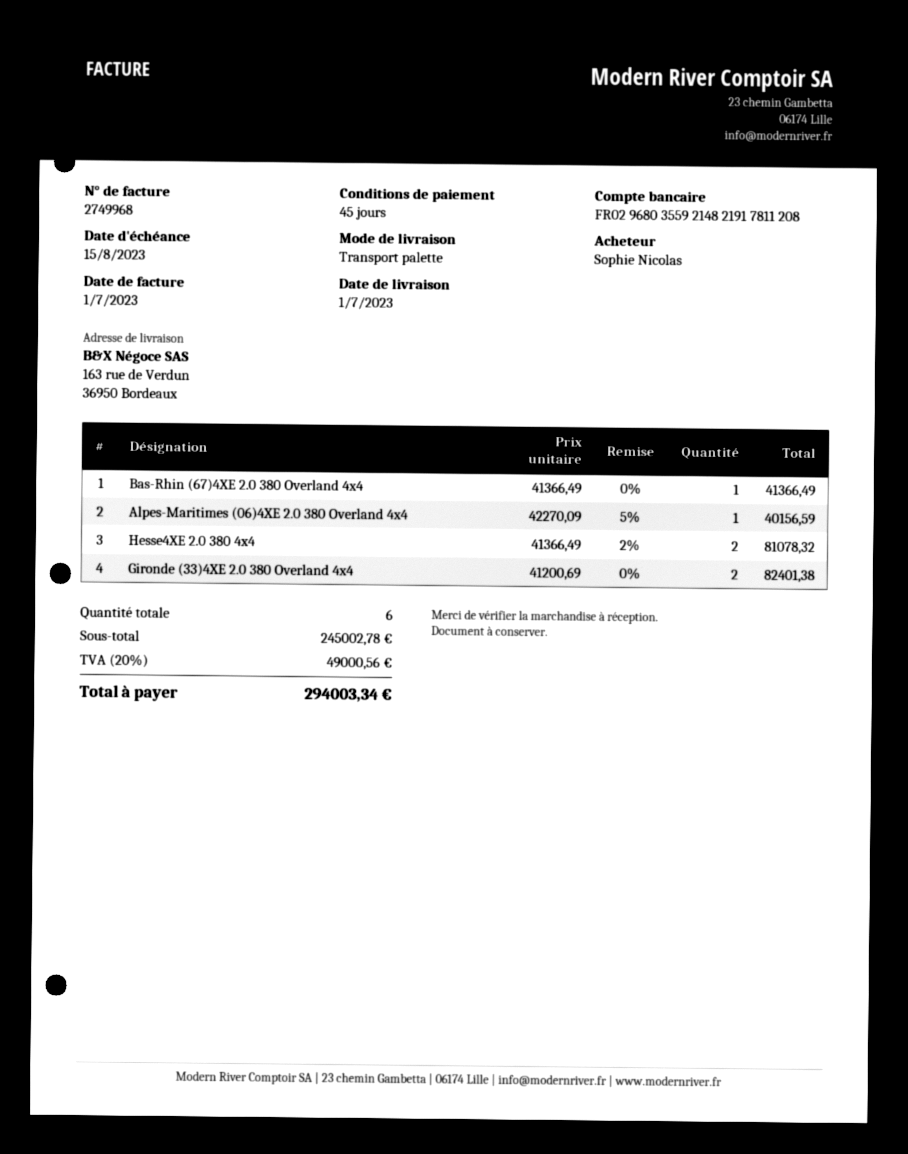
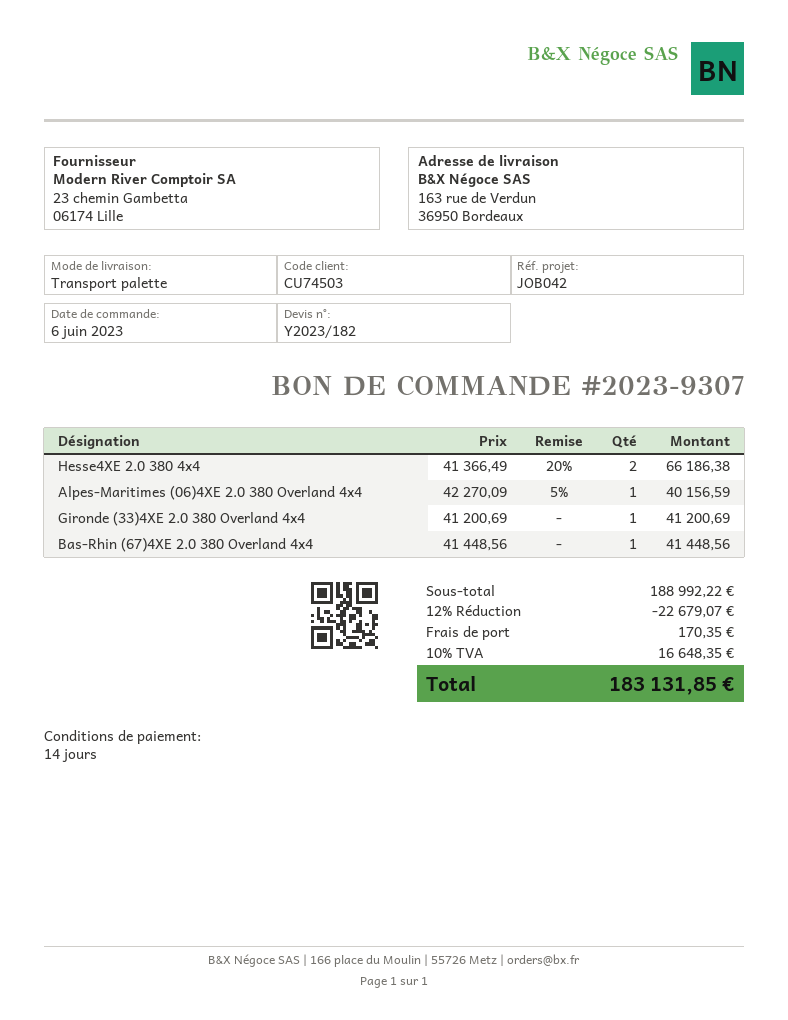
payment terms: 45 days -> 14 days
Bas-Rhin (67)4XE 2.0 380 Overland 4x4: 1 x 41366.49 = 41366.49 -> 1 x 41448.56 = 41448.56
Hesse4XE 2.0 380 4x4: 2 x 41366.49 - 2% = 81078.32 -> 2 x 41366.49 - 20% = 66186.38
Gironde (33)4XE 2.0 380 Overland 4x4: 2 x 41200.69 = 82401.38 -> 1 x 41200.69 = 41200.69
subtotal: 245002.78 -> 188992.22
discount: none -> 12% = 22679.07
shipping: none -> 170.35
tax: 20% = 49000.56 -> 10% = 16648.35
total: 294003.34 -> 183131.85

